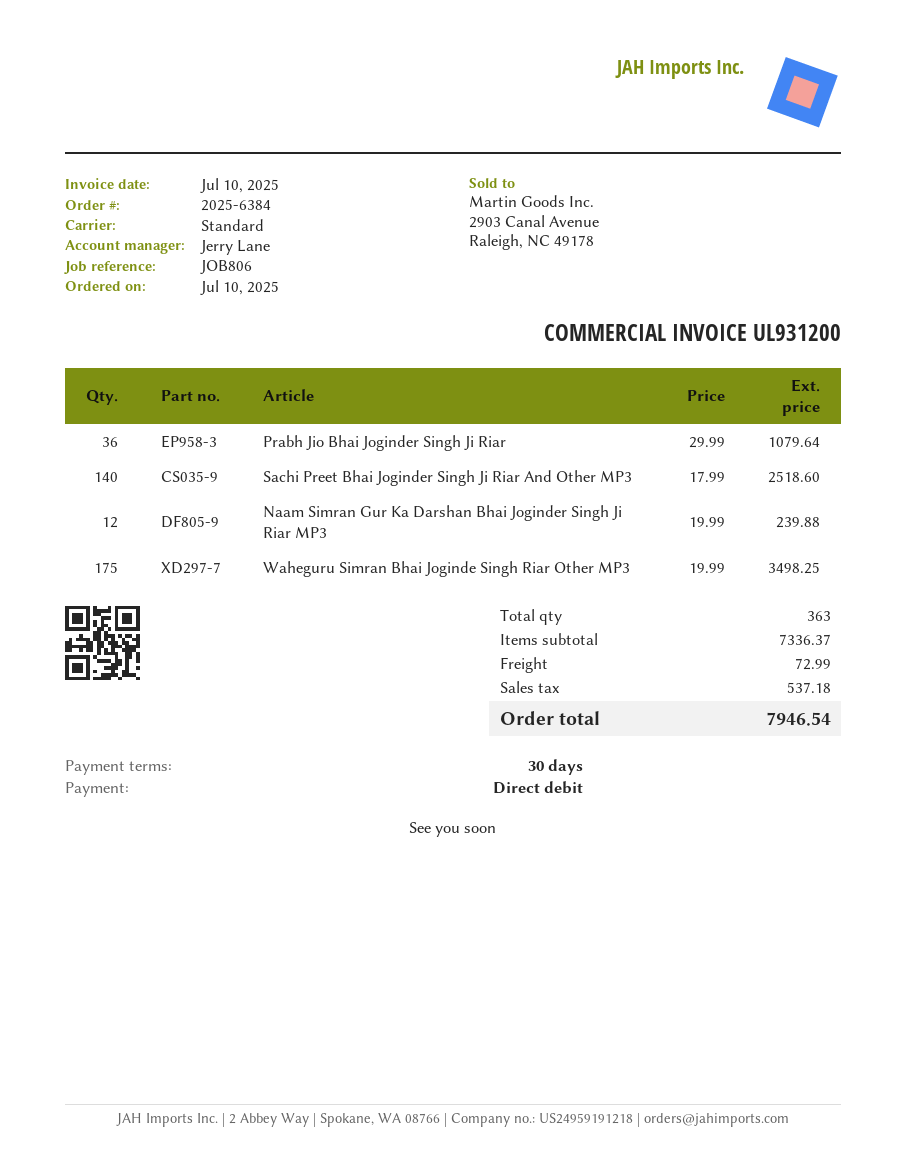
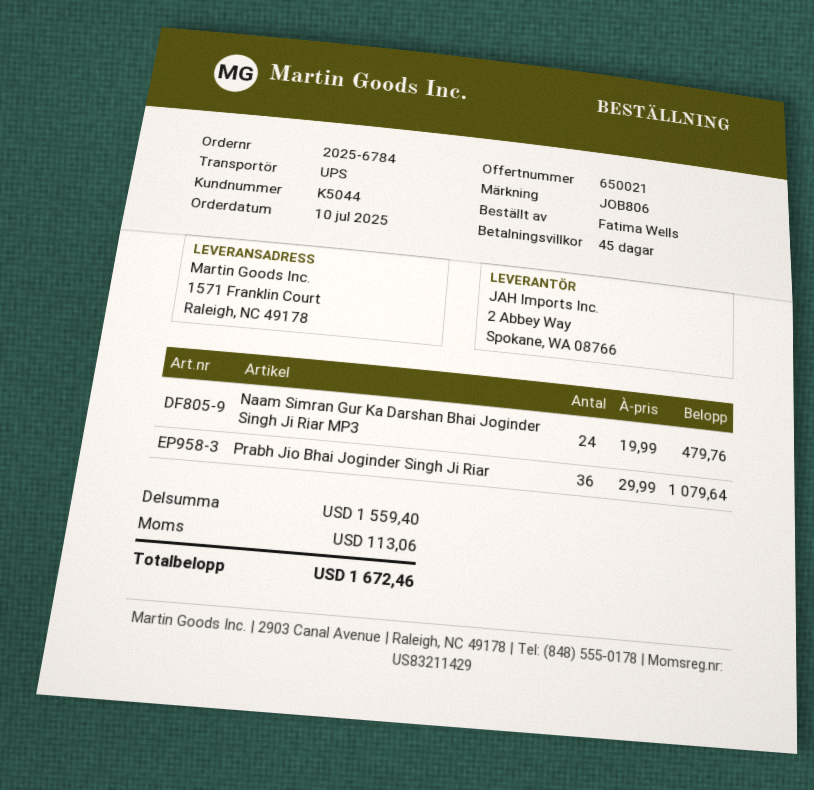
order number: 2025-6384 -> 2025-6784
payment terms: 30 days -> 45 days
shipping method: standard -> UPS
Sachi Preet Bhai Joginder Singh Ji Riar And Other MP3: 140 x 17.99 = 2518.60 -> none
Naam Simran Gur Ka Darshan Bhai Joginder Singh Ji Riar MP3: 12 x 19.99 = 239.88 -> 24 x 19.99 = 479.76
Waheguru Simran Bhai Joginde Singh Riar Other MP3: 175 x 19.99 = 3498.25 -> none
subtotal: 7336.37 -> 1559.40
shipping: 72.99 -> none
tax: 537.18 -> 113.06
total: 7946.54 -> 1672.46

